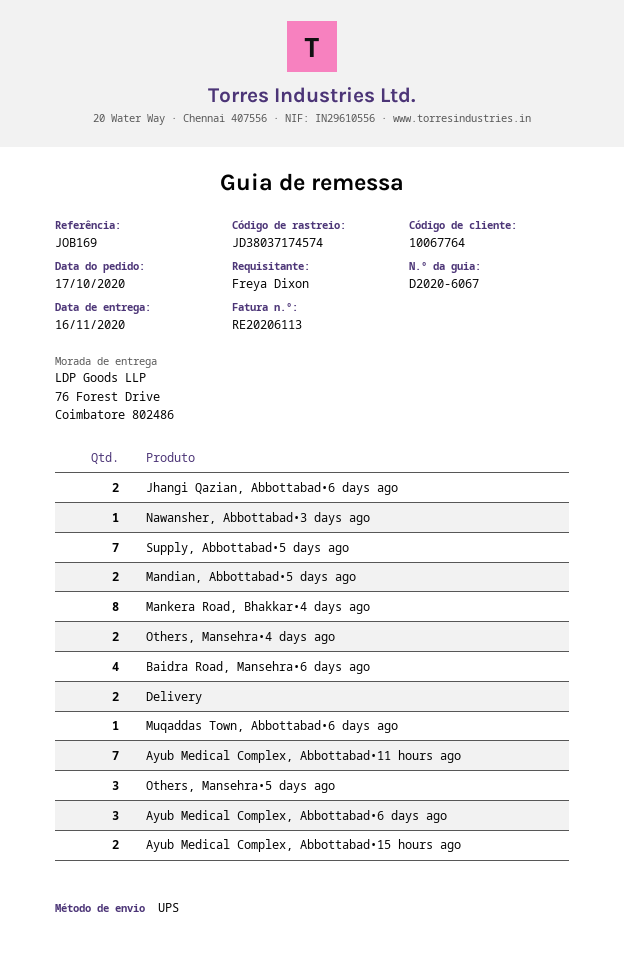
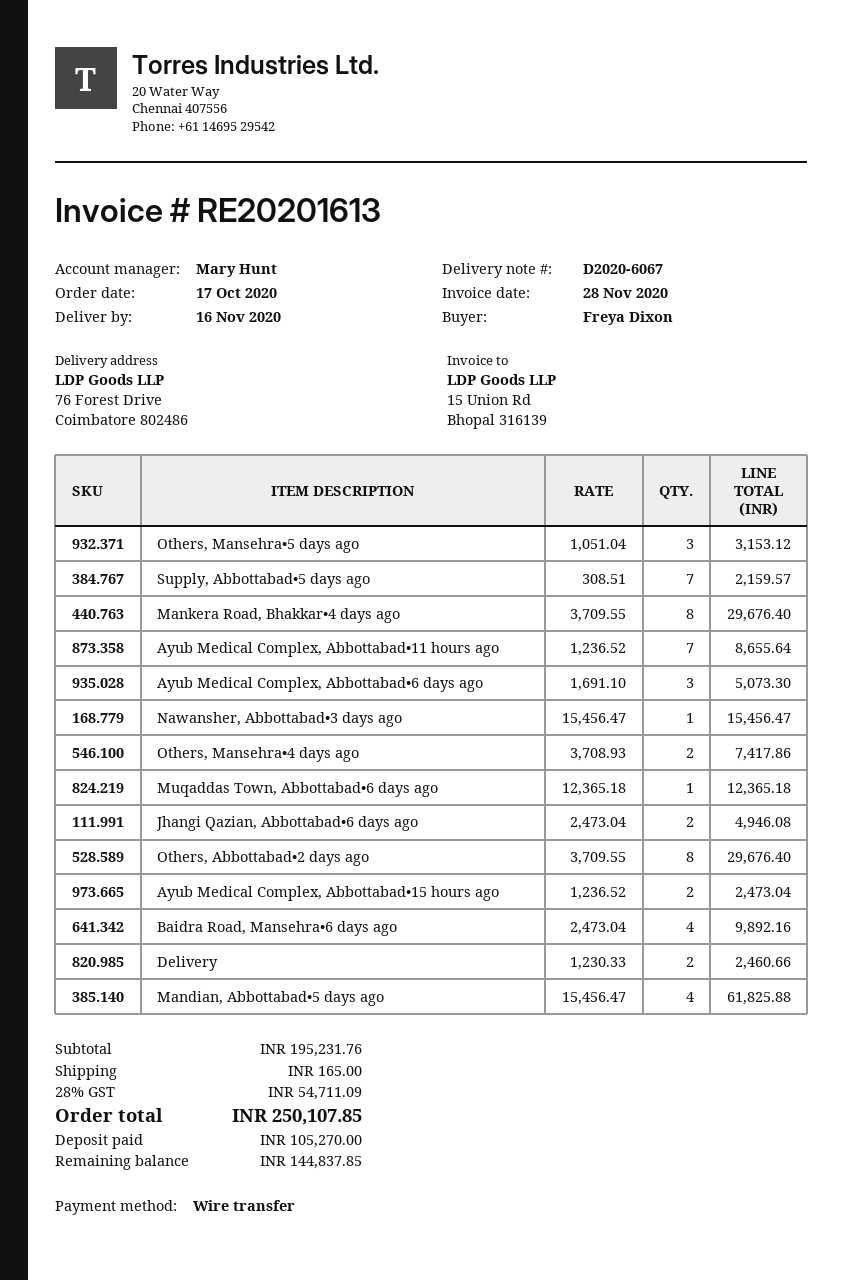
invoice number: RE20206113 -> RE20201613
Mandian, Abbottabad•5 days ago: 2 -> 4
Others, Abbottabad•2 days ago: none -> 8

